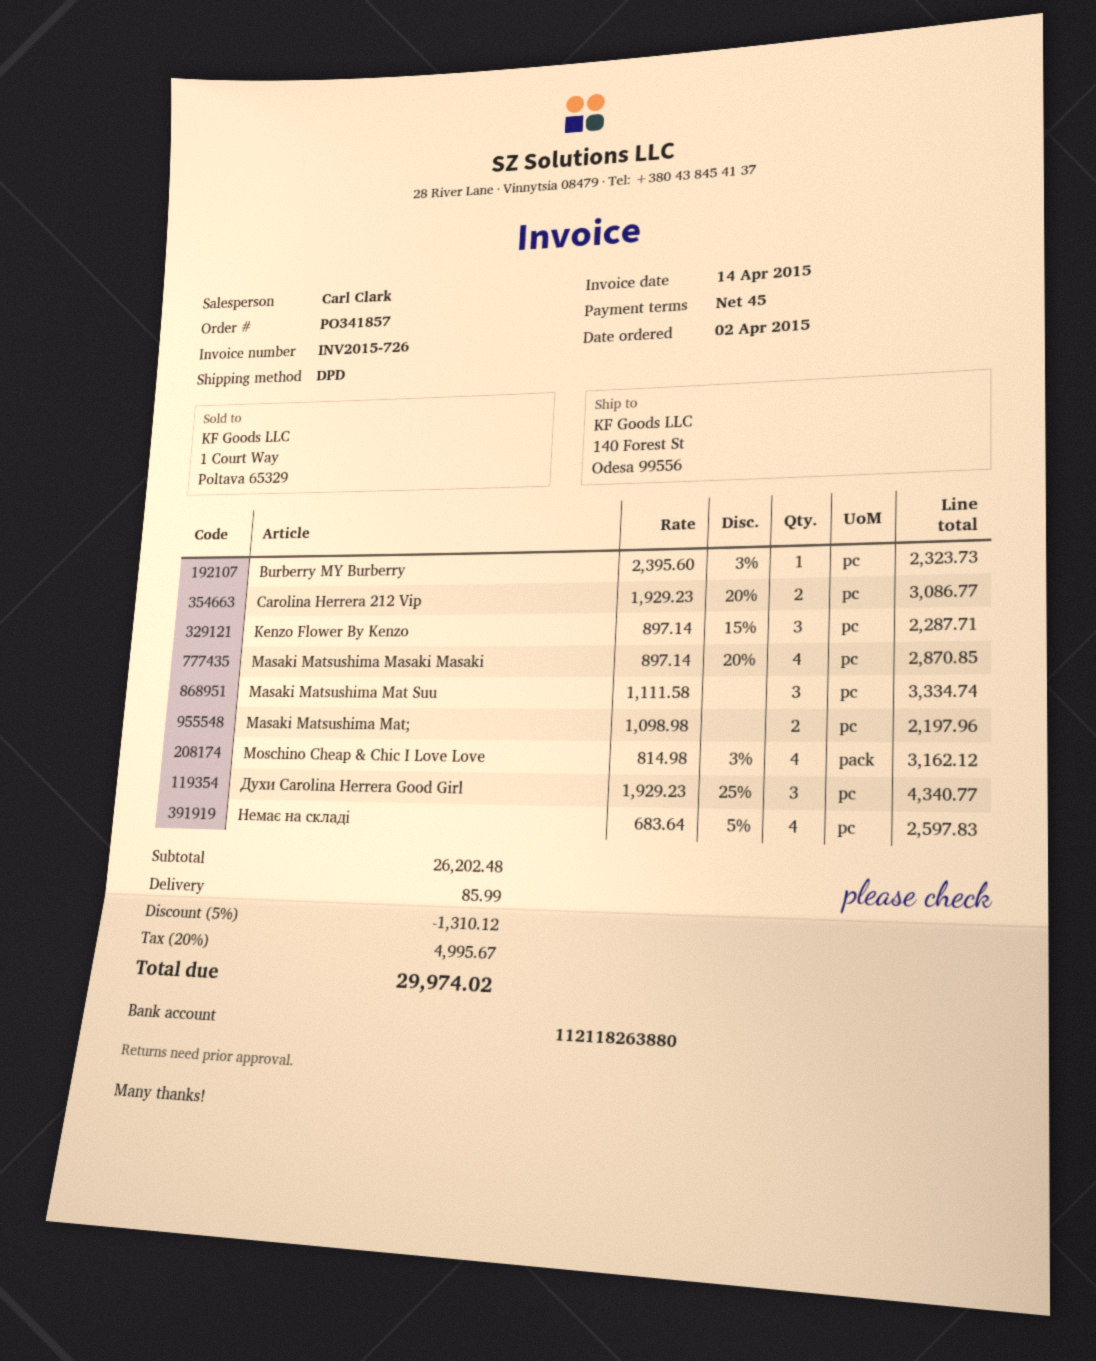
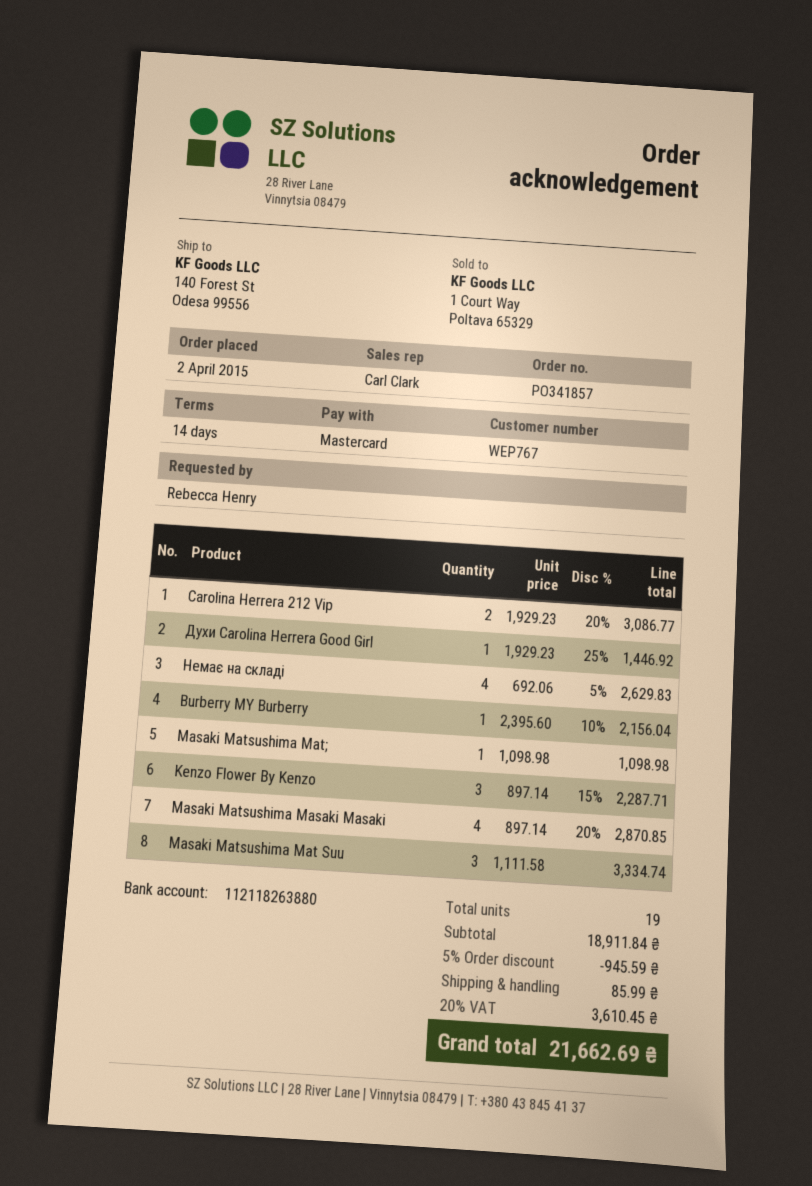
payment terms: 45 days -> 14 days
Burberry MY Burberry: 1 x 2395.60 - 3% = 2323.73 -> 1 x 2395.60 - 10% = 2156.04
Masaki Matsushima Mat;: 2 x 1098.98 = 2197.96 -> 1 x 1098.98 = 1098.98
Moschino Cheap & Chic I Love Love: 4 x 814.98 - 3% = 3162.12 -> none
Духи Carolina Herrera Good Girl: 3 x 1929.23 - 25% = 4340.77 -> 1 x 1929.23 - 25% = 1446.92
Немає на складі: 4 x 683.64 - 5% = 2597.83 -> 4 x 692.06 - 5% = 2629.83
subtotal: 26202.48 -> 18911.84
discount: 5% = 1310.12 -> 5% = 945.59
tax: 20% = 4995.67 -> 20% = 3610.45
total: 29974.02 -> 21662.69

